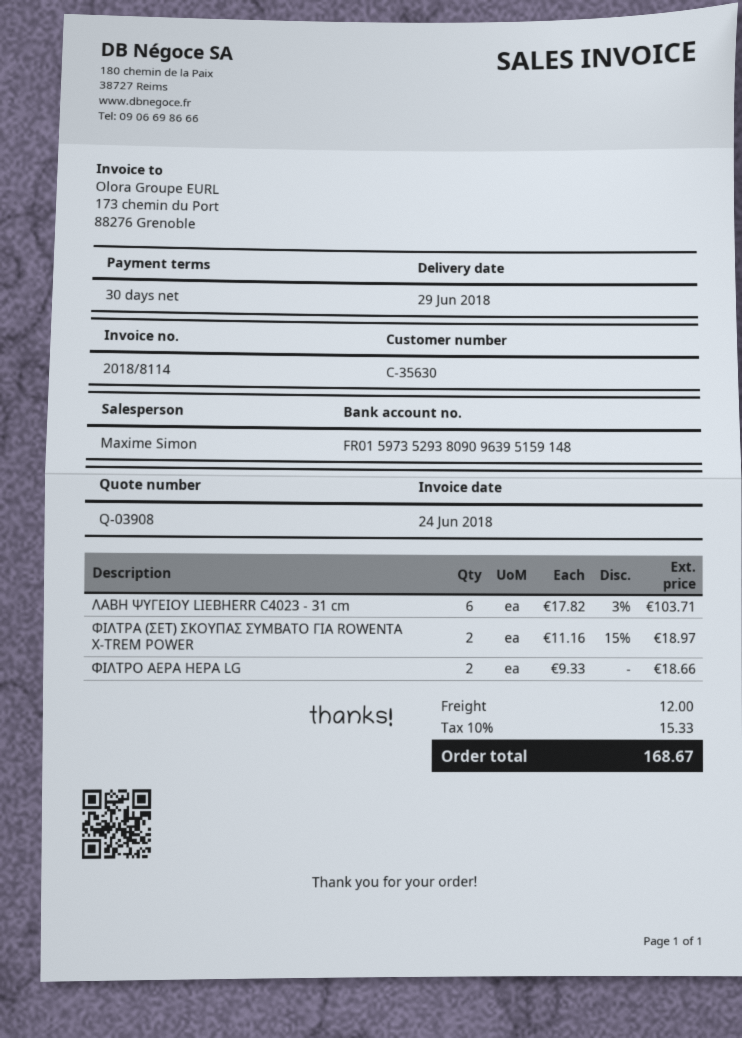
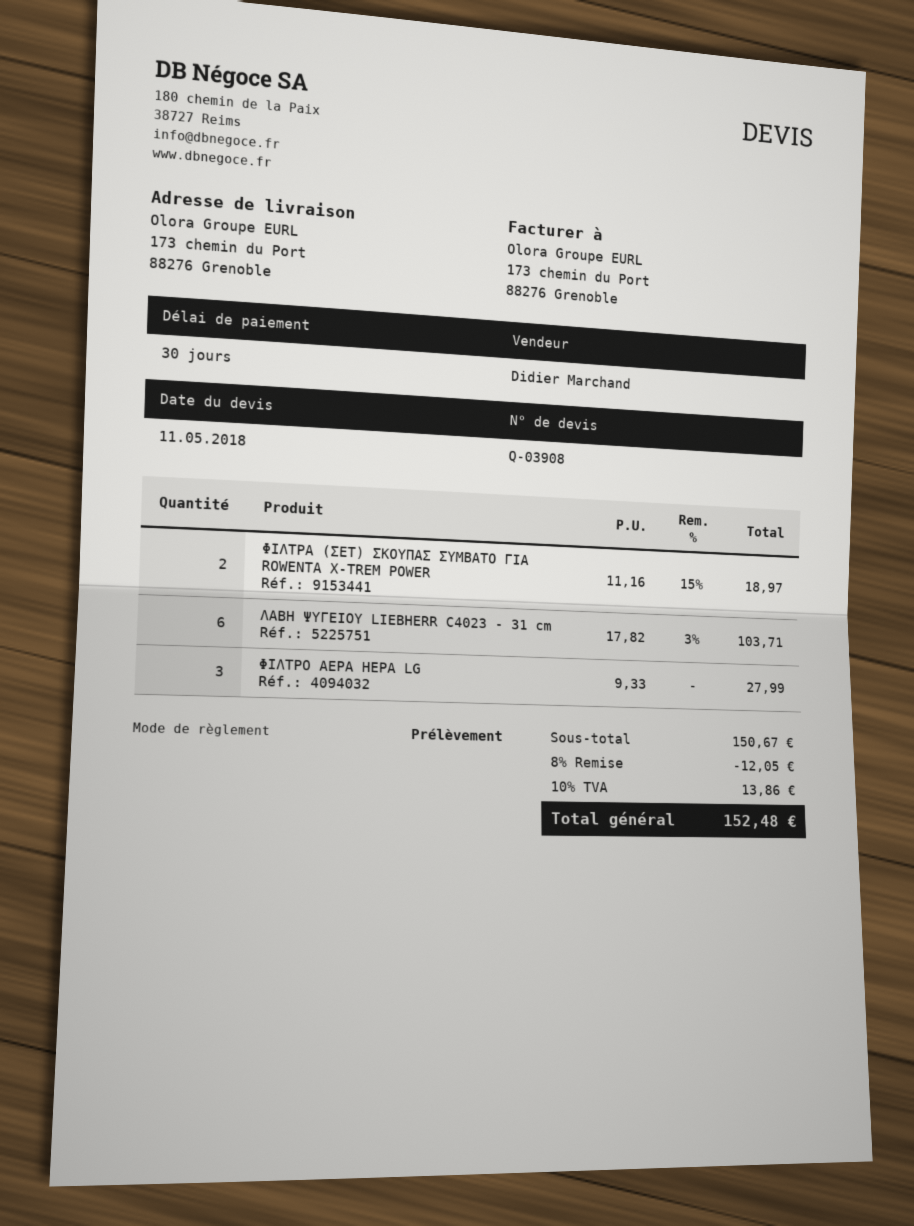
sales rep: Maxime Simon -> Didier Marchand
ΦΙΛΤΡΟ ΑΕΡΑ HEPA LG: 2 x 9.33 = 18.66 -> 3 x 9.33 = 27.99
discount: none -> 8% = 12.05
shipping: 12.00 -> none
tax: 10% = 15.33 -> 10% = 13.86
total: 168.67 -> 152.48

